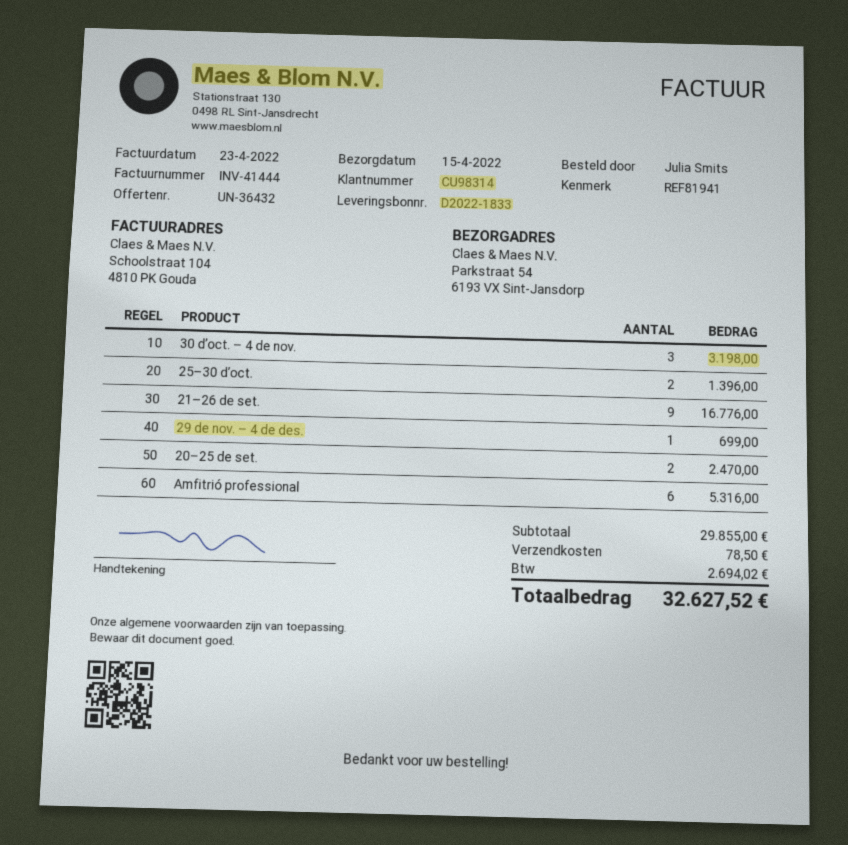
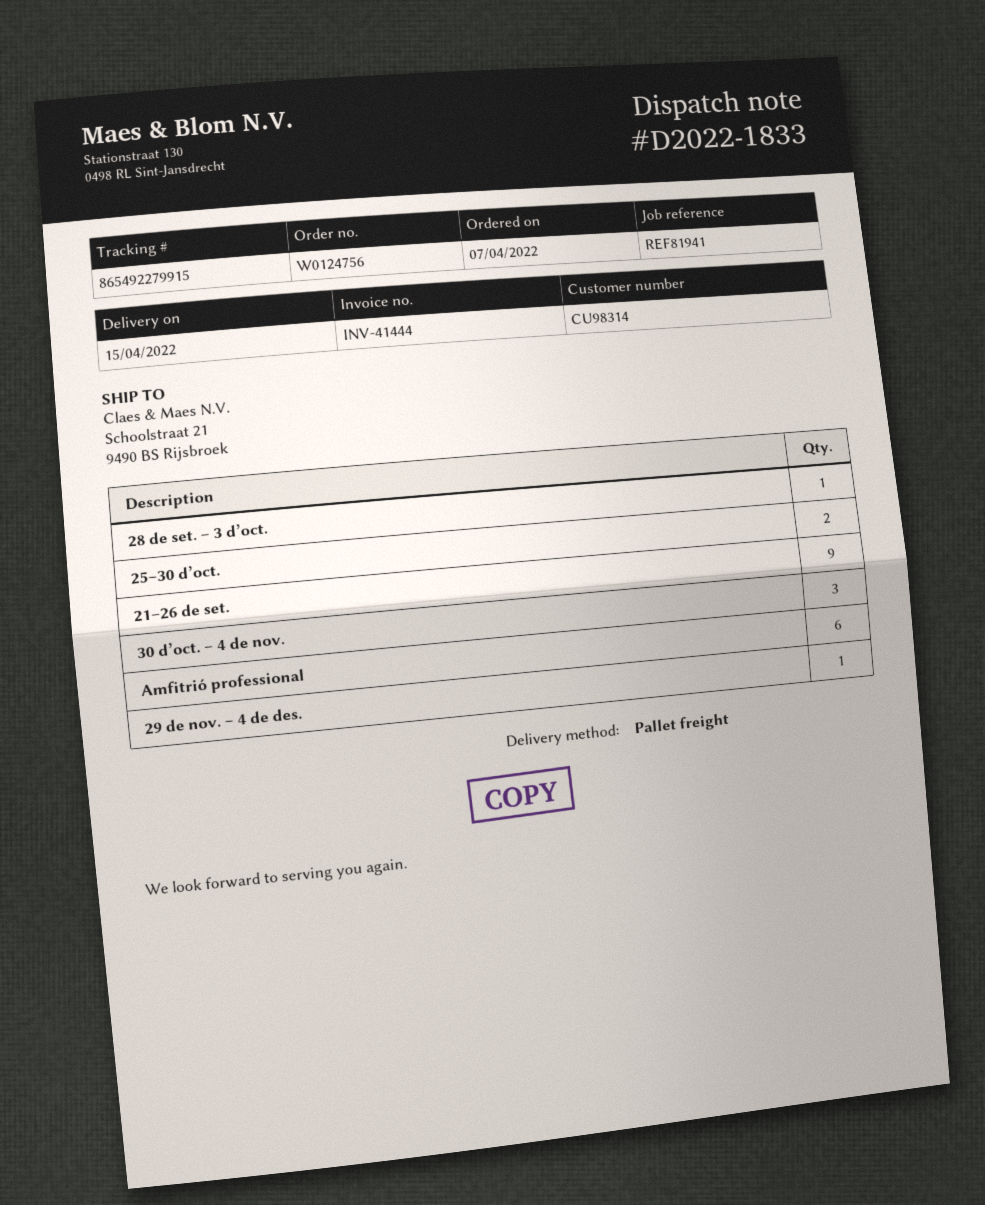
ship to: Parkstraat 54, 6193 VX Sint-Jansdorp -> Schoolstraat 21, 9490 BS Rijsbroek
20–25 de set.: 2 -> none
28 de set. – 3 d’oct.: none -> 1

